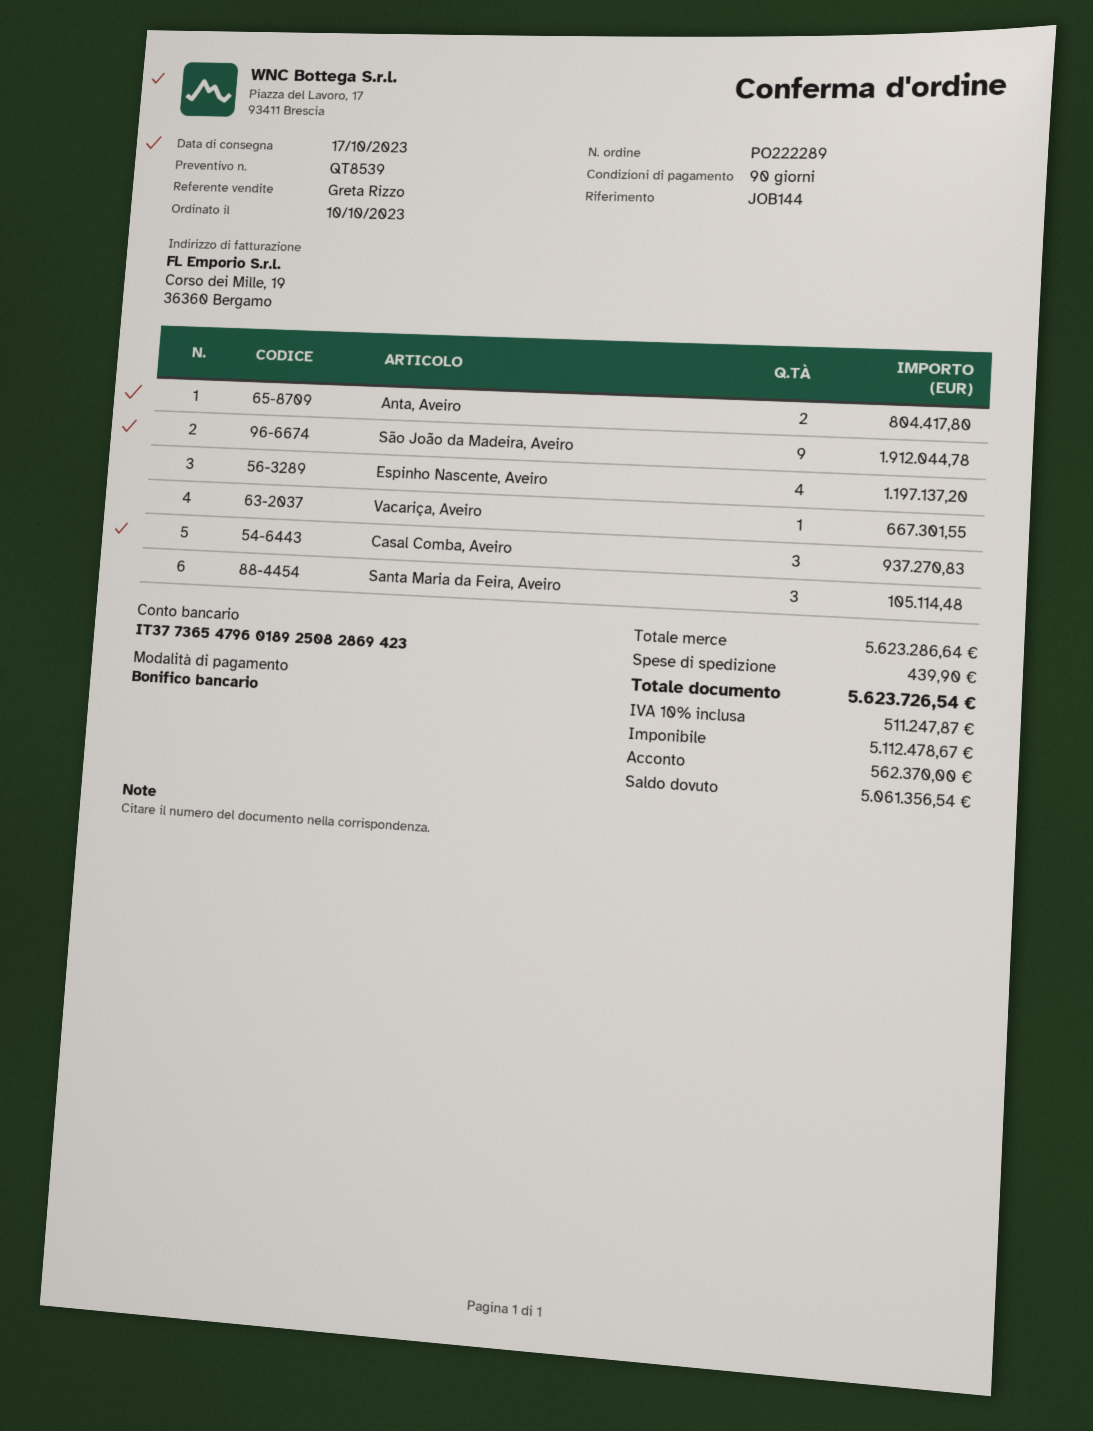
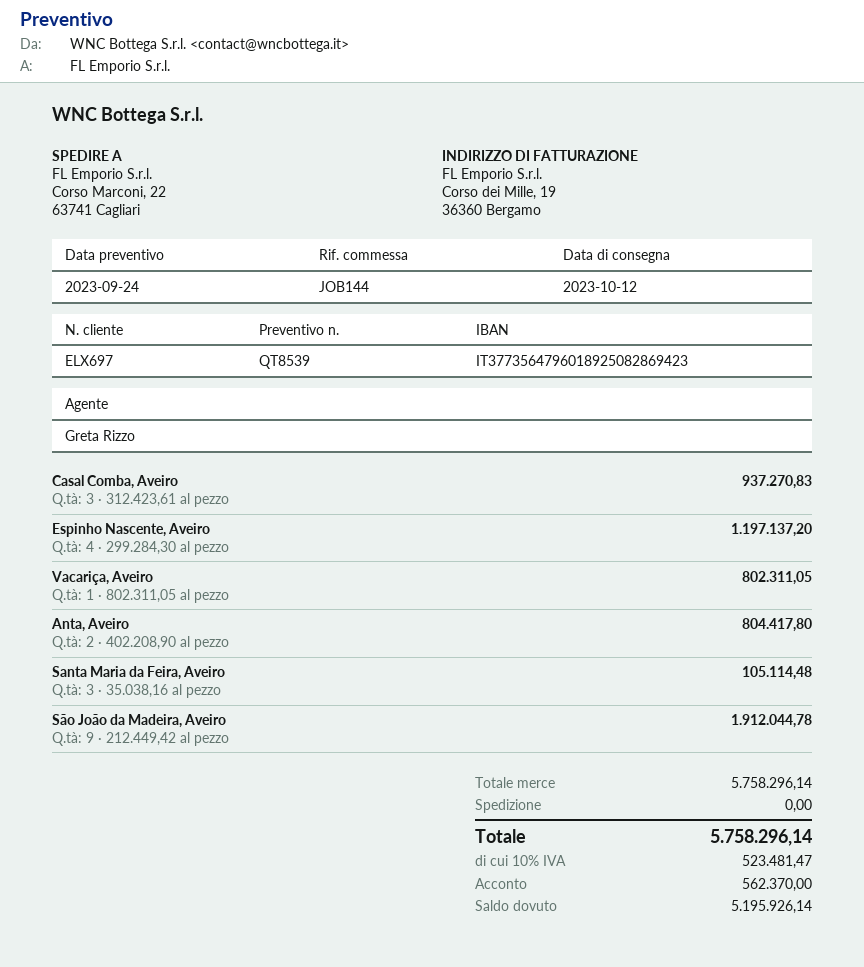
delivery date: 2023-10-17 -> 2023-10-12
bank account: IT3773654796018925082869423 -> IT3773564796018925082869423
Vacariça, Aveiro: 1 for 667301.55 -> 1 for 802311.05
subtotal: 5623286.64 -> 5758296.14
shipping: 439.90 -> 0.00
tax: 10% = 511247.87 -> 10% = 523481.47
total: 5623726.54 -> 5758296.14
balance: 5061356.54 -> 5195926.14

